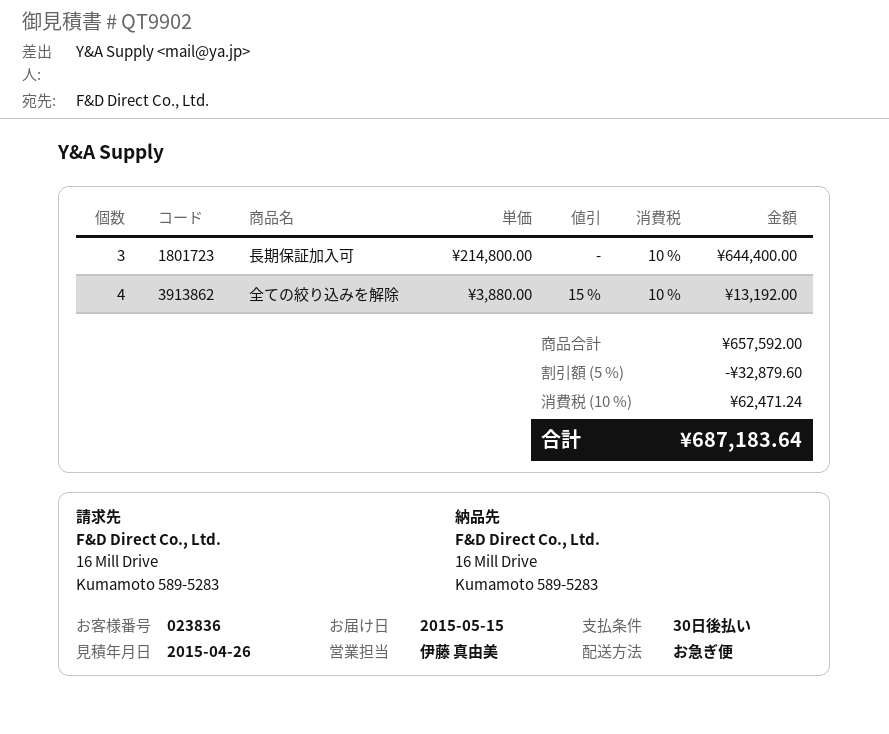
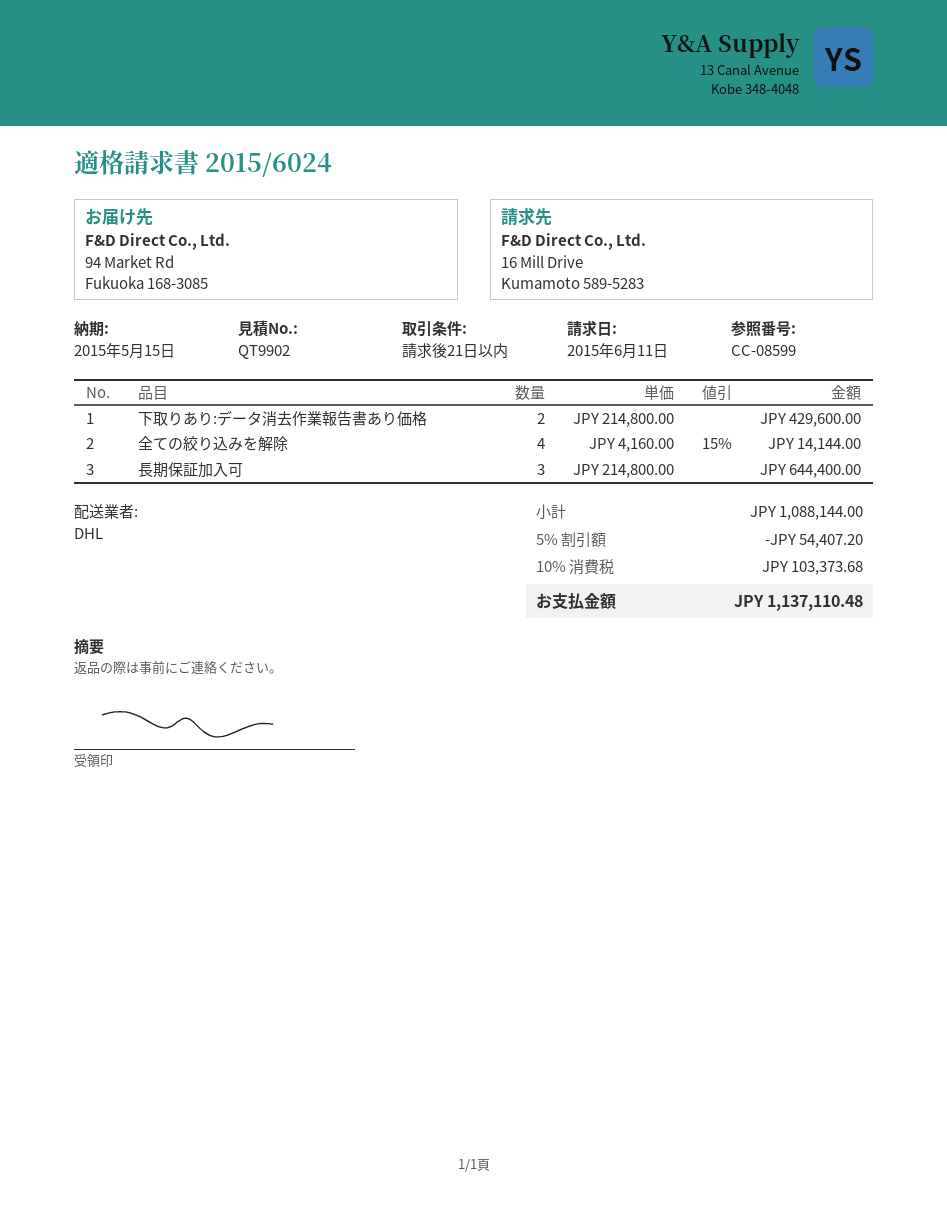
payment terms: 30 days -> 21 days
shipping method: express -> DHL
ship to: 16 Mill Drive, Kumamoto 589-5283 -> 94 Market Rd, Fukuoka 168-3085
全ての絞り込みを解除: 4 x 3880.00 - 15% = 13192.00 -> 4 x 4160.00 - 15% = 14144.00
下取りあり:データ消去作業報告書あり価格: none -> 2 x 214800.00 = 429600.00
subtotal: 657592.00 -> 1088144.00
discount: 5% = 32879.60 -> 5% = 54407.20
tax: 10% = 62471.24 -> 10% = 103373.68
total: 687183.64 -> 1137110.48

